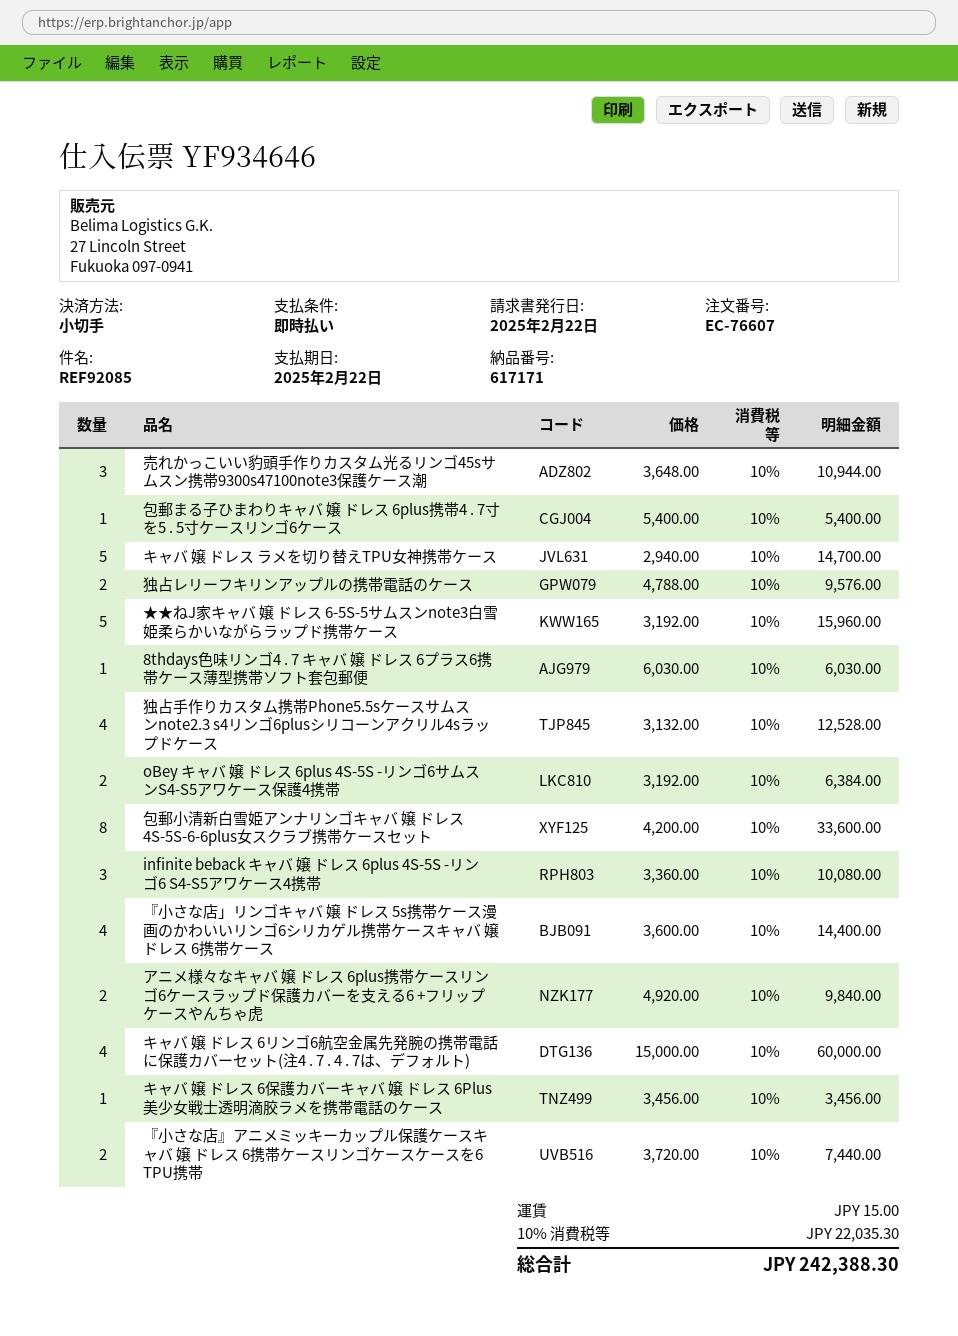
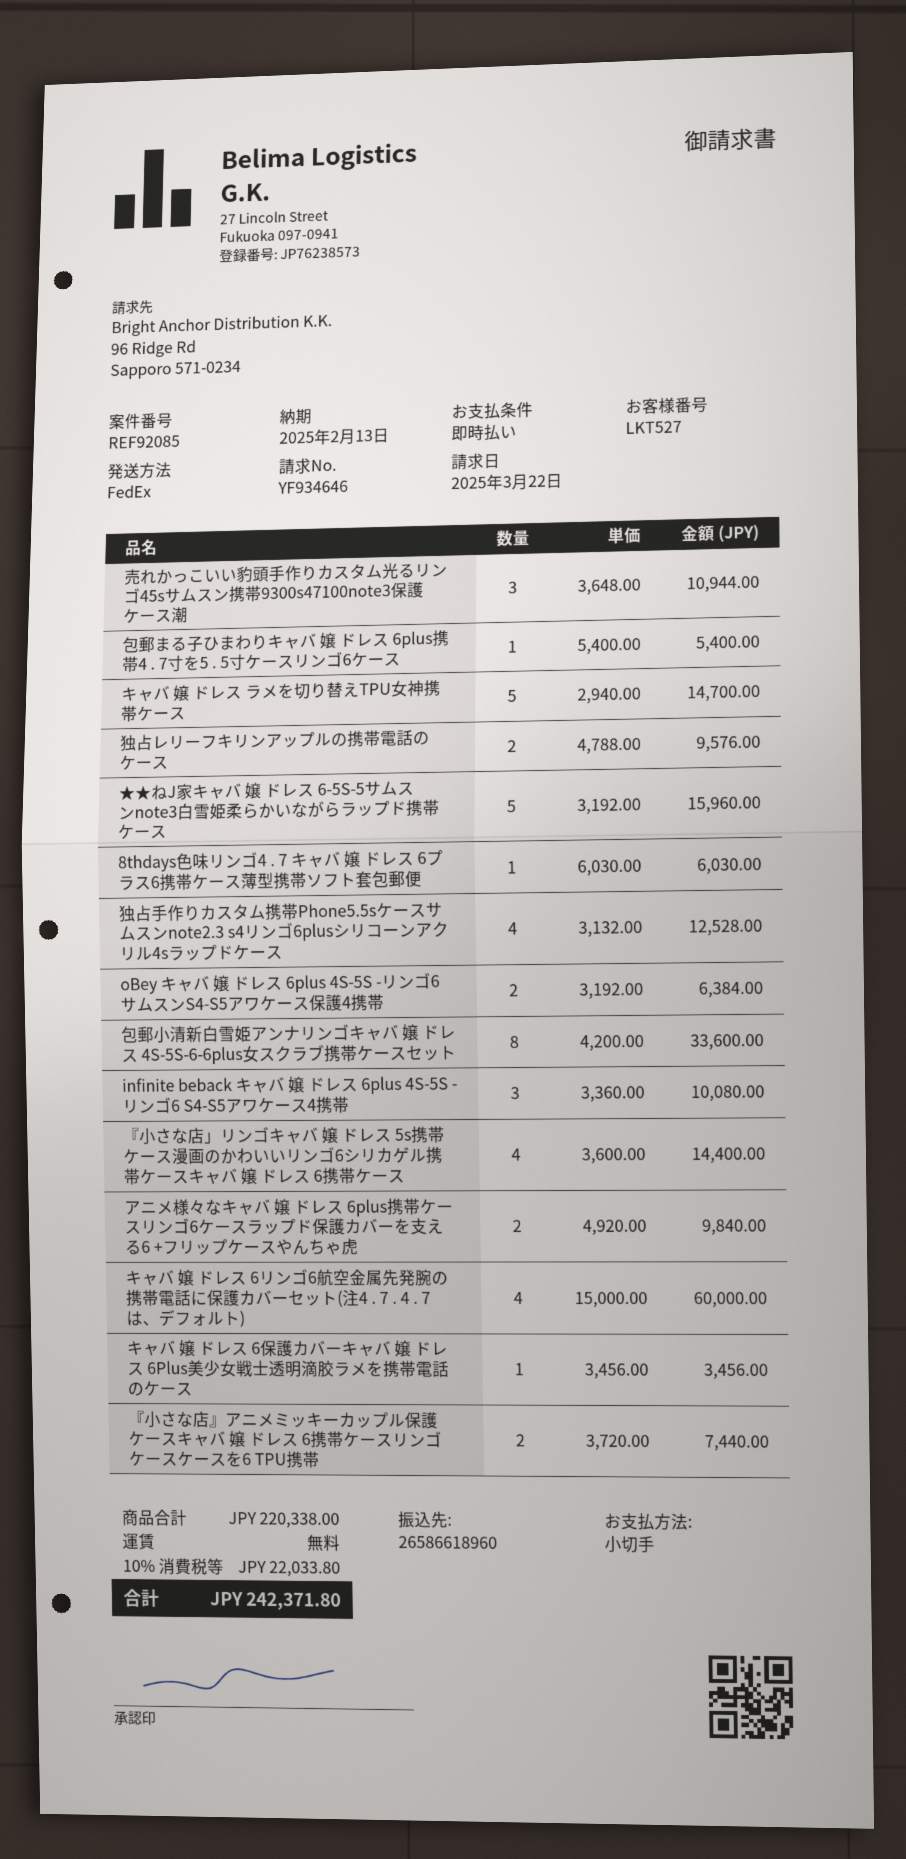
invoice date: 2025-02-22 -> 2025-03-22
shipping: 15.00 -> 0.00
tax: 10% = 22035.30 -> 10% = 22033.80
total: 242388.30 -> 242371.80

